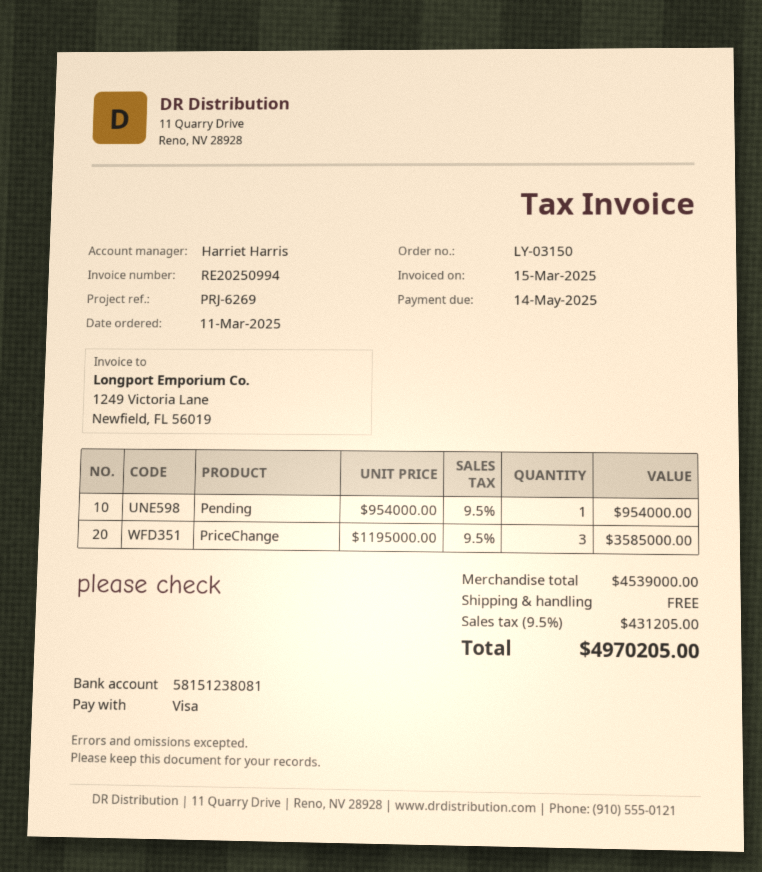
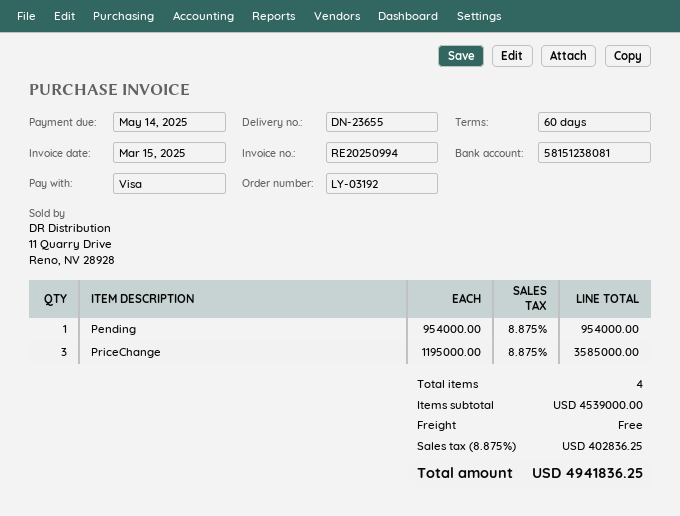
order number: LY-03150 -> LY-03192
tax: 9.5% = 431205.00 -> 8.875% = 402836.25
total: 4970205.00 -> 4941836.25

